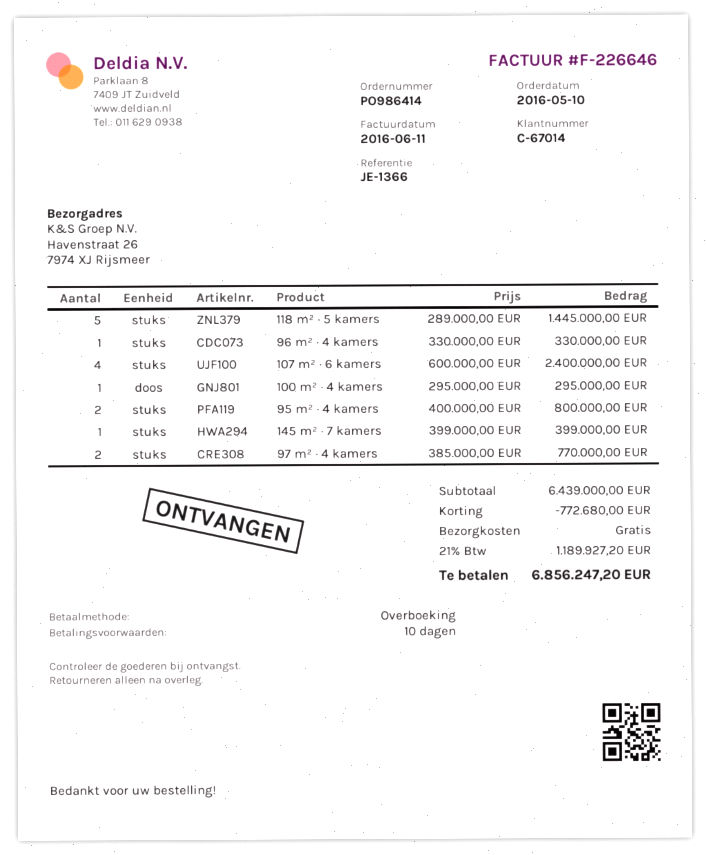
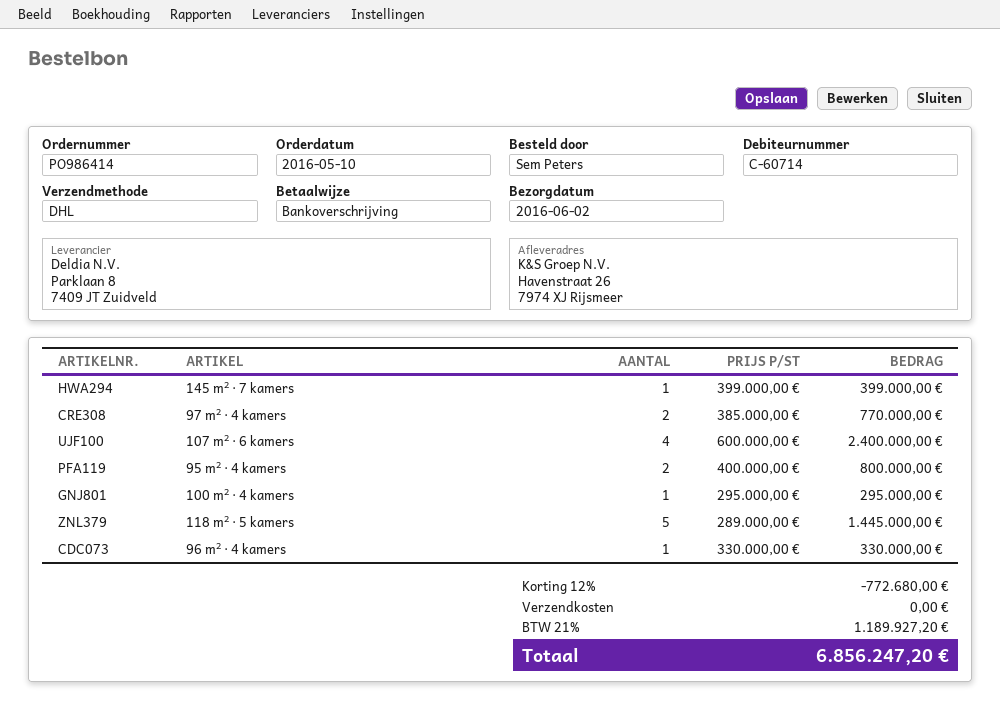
customer number: C-67014 -> C-60714

